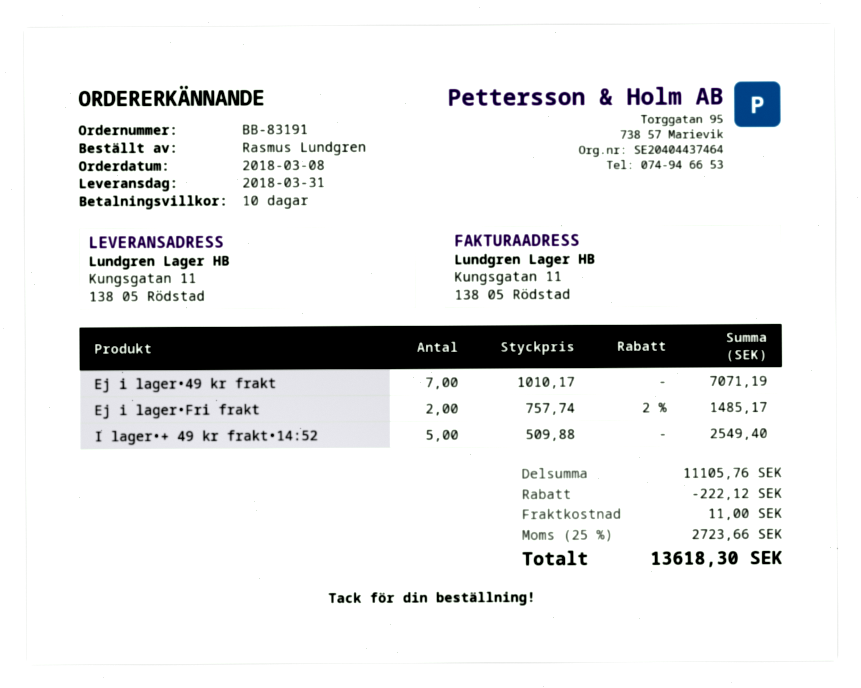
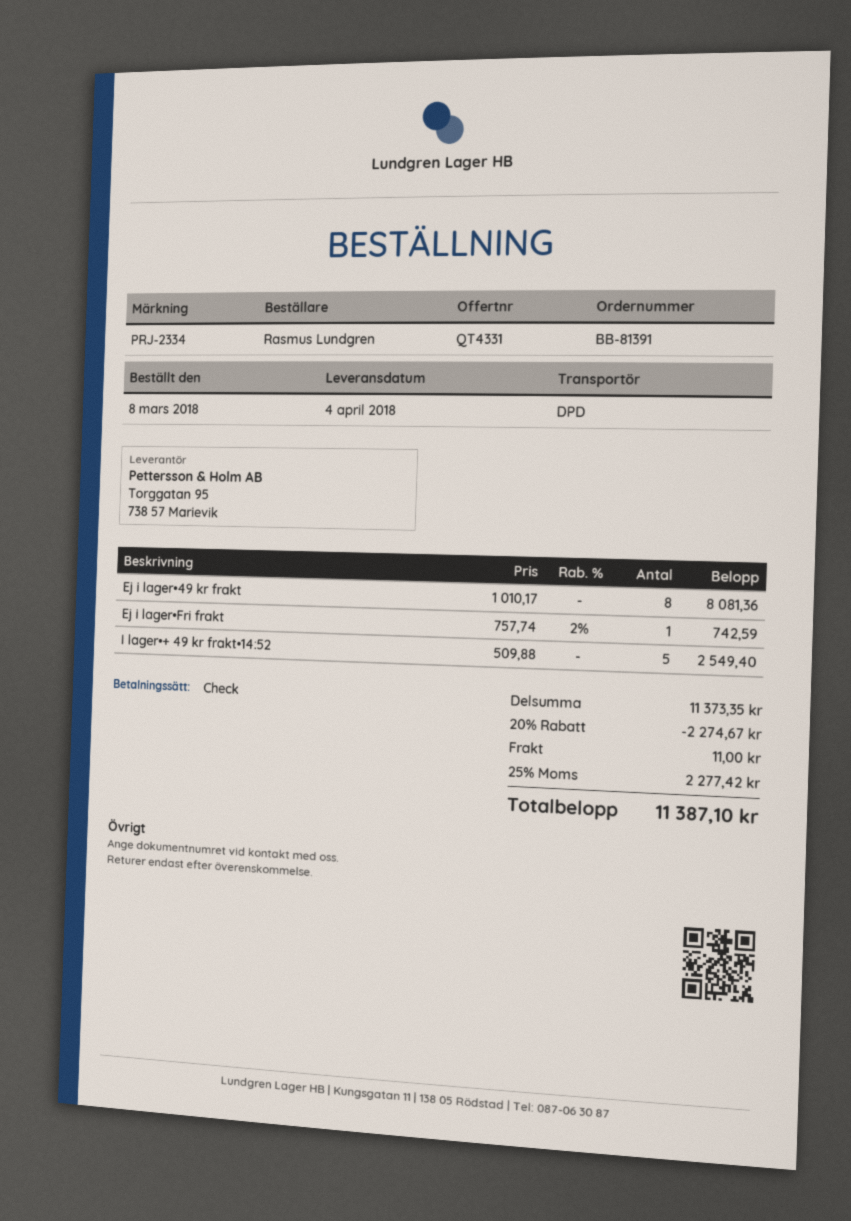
order number: BB-83191 -> BB-81391
delivery date: 2018-03-31 -> 2018-04-04
Ej i lager•49 kr frakt: 7 x 1010.17 = 7071.19 -> 8 x 1010.17 = 8081.36
Ej i lager•Fri frakt: 2 x 757.74 - 2% = 1485.17 -> 1 x 757.74 - 2% = 742.59
subtotal: 11105.76 -> 11373.35
discount: 222.12 -> 2274.67
tax: 25% = 2723.66 -> 25% = 2277.42
total: 13618.30 -> 11387.10

